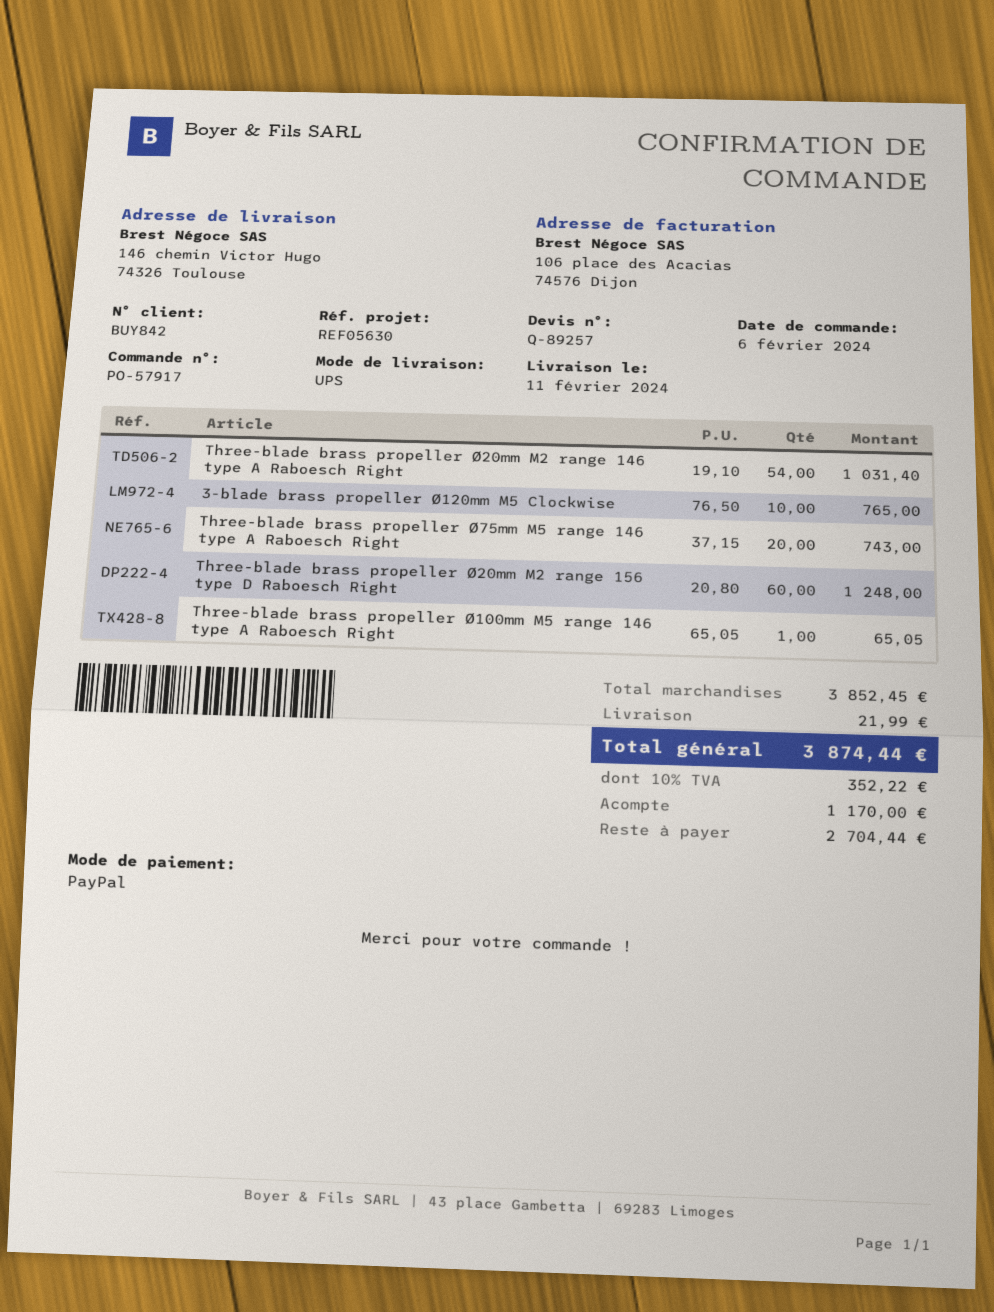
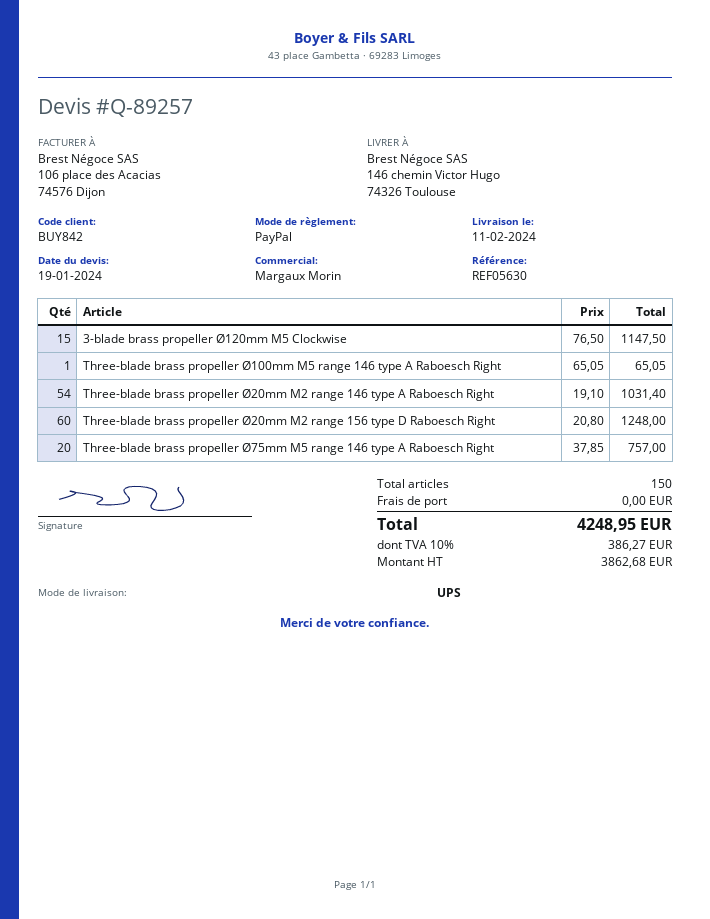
3-blade brass propeller Ø120mm M5 Clockwise: 10 x 76.50 = 765.00 -> 15 x 76.50 = 1147.50
Three-blade brass propeller Ø75mm M5 range 146 type A Raboesch Right: 20 x 37.15 = 743.00 -> 20 x 37.85 = 757.00
shipping: 21.99 -> 0.00
tax: 10% = 352.22 -> 10% = 386.27
total: 3874.44 -> 4248.95

